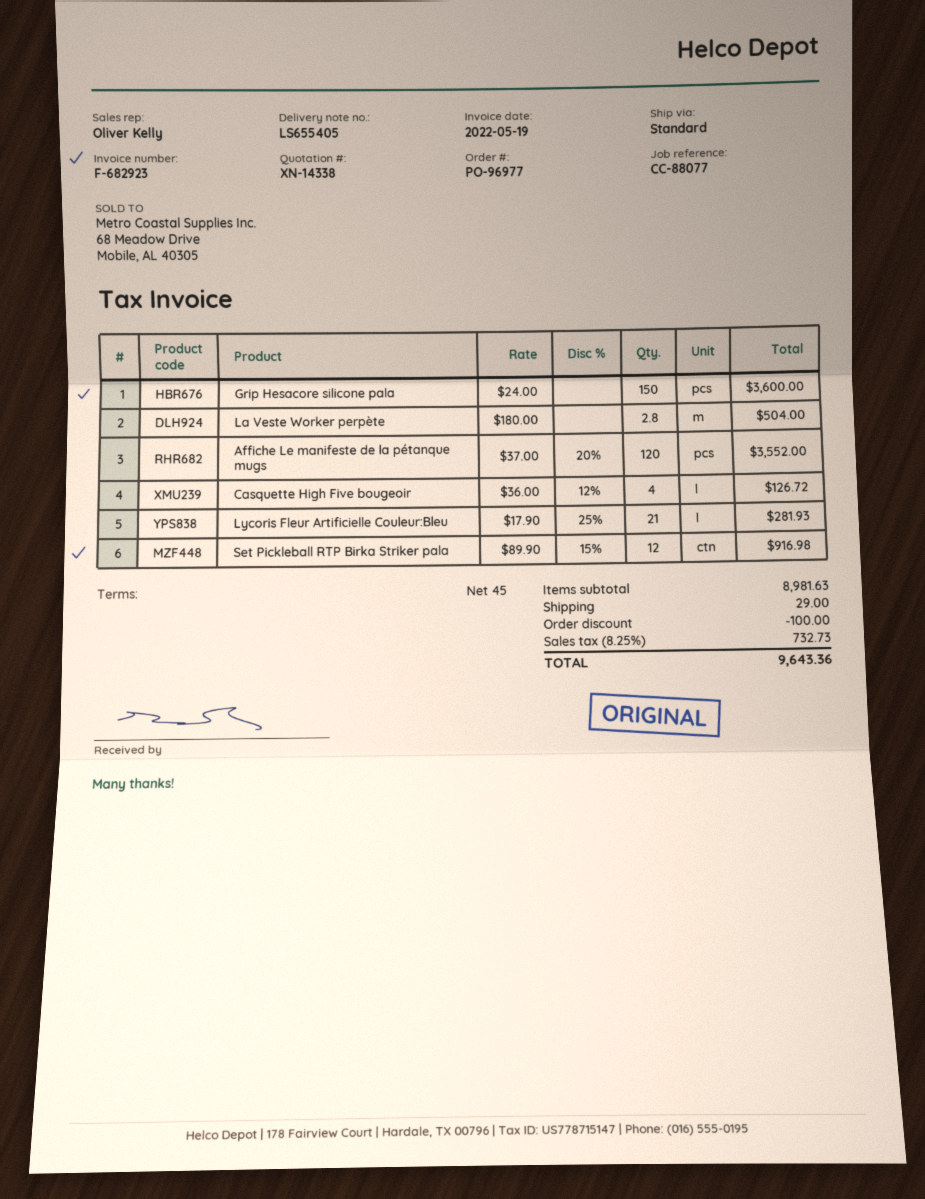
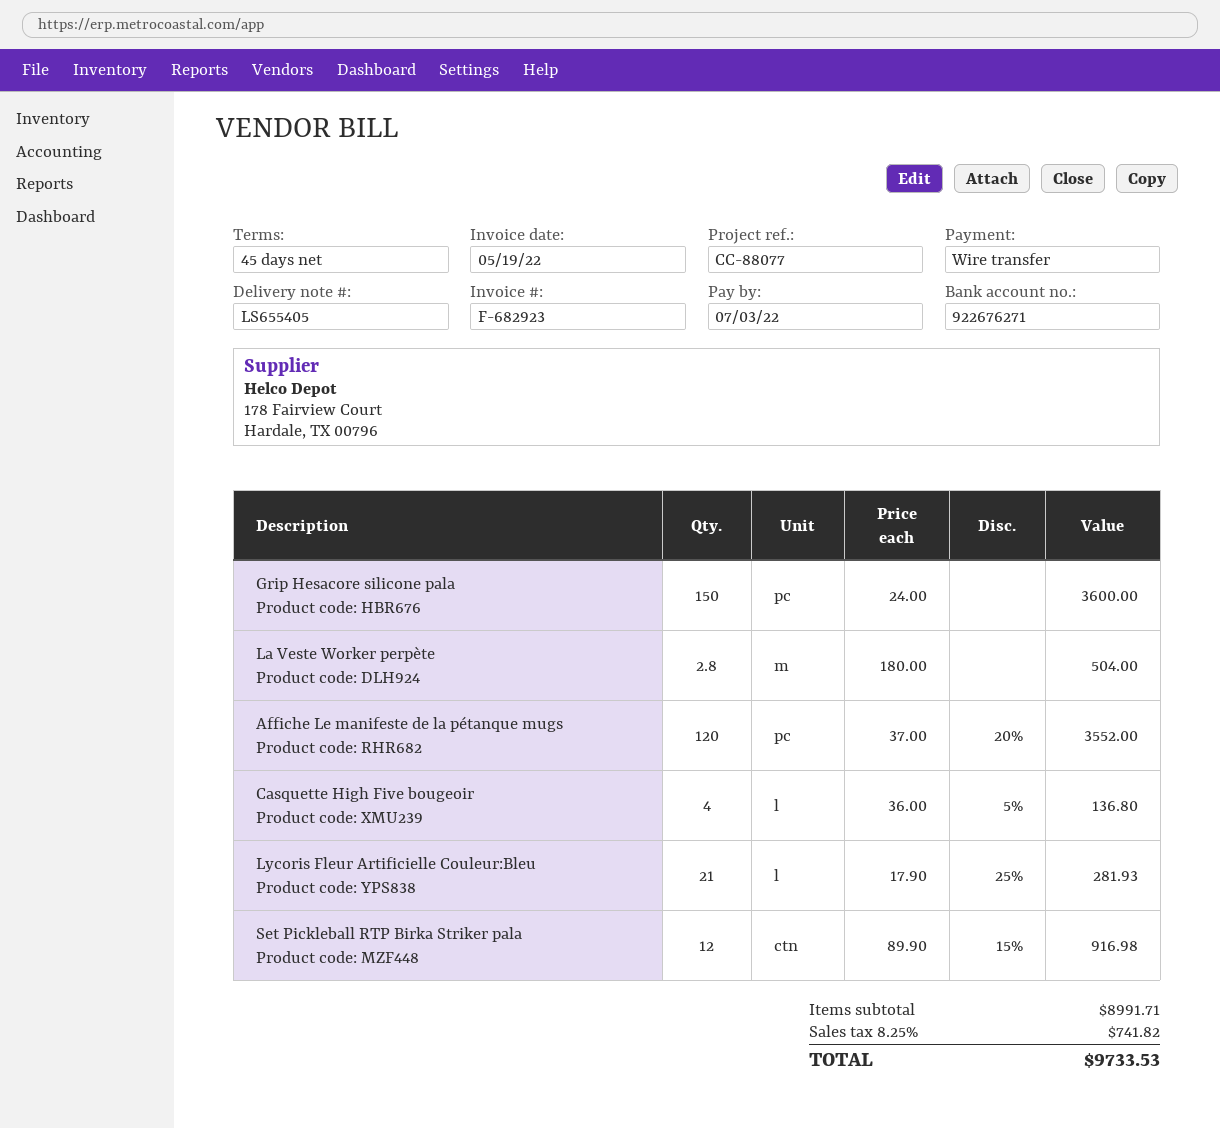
Casquette High Five bougeoir: 4 x 36.00 - 12% = 126.72 -> 4 x 36.00 - 5% = 136.80
subtotal: 8981.63 -> 8991.71
discount: 100.00 -> none
shipping: 29.00 -> none
tax: 8.25% = 732.73 -> 8.25% = 741.82
total: 9643.36 -> 9733.53

